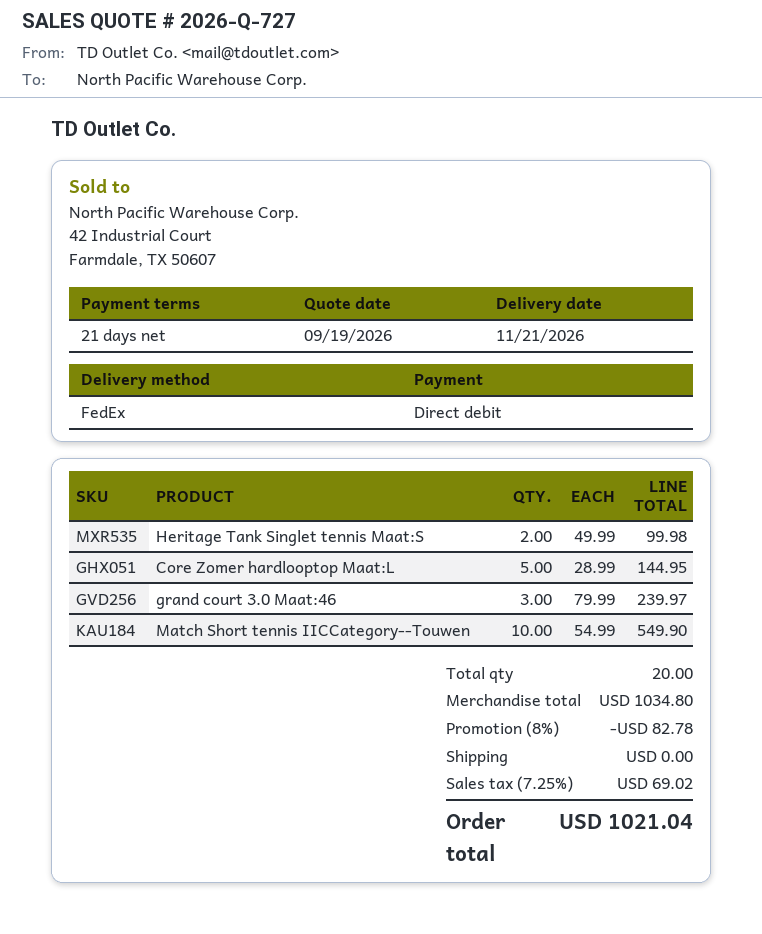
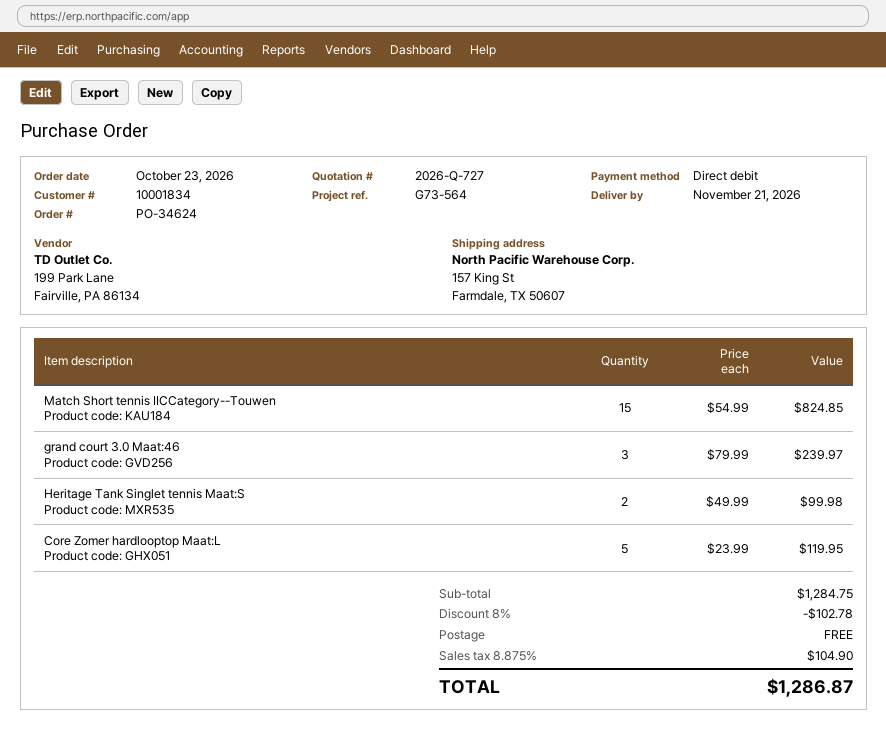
Core Zomer hardlooptop Maat:L: 5 x 28.99 = 144.95 -> 5 x 23.99 = 119.95
Match Short tennis IICCategory--Touwen: 10 x 54.99 = 549.90 -> 15 x 54.99 = 824.85
subtotal: 1034.80 -> 1284.75
discount: 8% = 82.78 -> 8% = 102.78
tax: 7.25% = 69.02 -> 8.875% = 104.90
total: 1021.04 -> 1286.87

